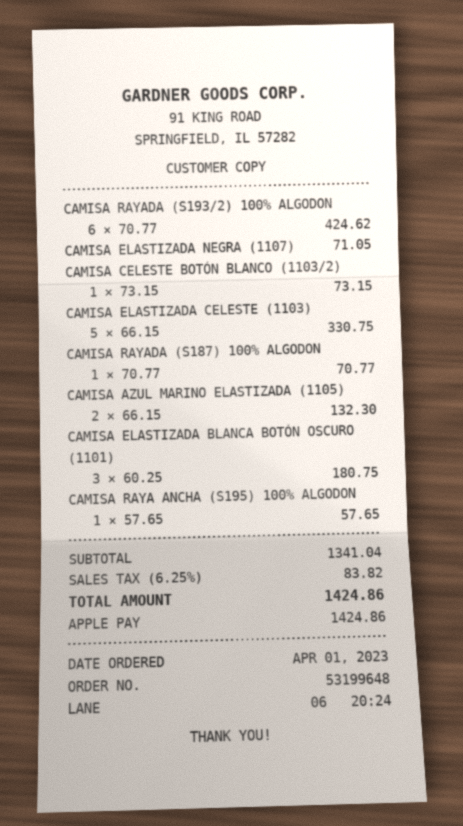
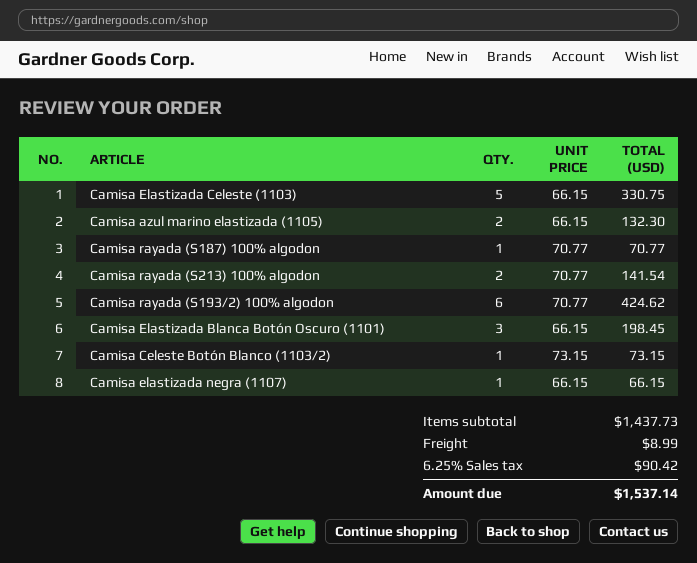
CAMISA ELASTIZADA NEGRA (1107): 1 x 71.05 = 71.05 -> 1 x 66.15 = 66.15
CAMISA ELASTIZADA BLANCA BOTÓN OSCURO (1101): 3 x 60.25 = 180.75 -> 3 x 66.15 = 198.45
CAMISA RAYA ANCHA (S195) 100% ALGODON: 1 x 57.65 = 57.65 -> none
Camisa rayada (S213) 100% algodon: none -> 2 x 70.77 = 141.54
subtotal: 1341.04 -> 1437.73
shipping: none -> 8.99
tax: 6.25% = 83.82 -> 6.25% = 90.42
total: 1424.86 -> 1537.14

